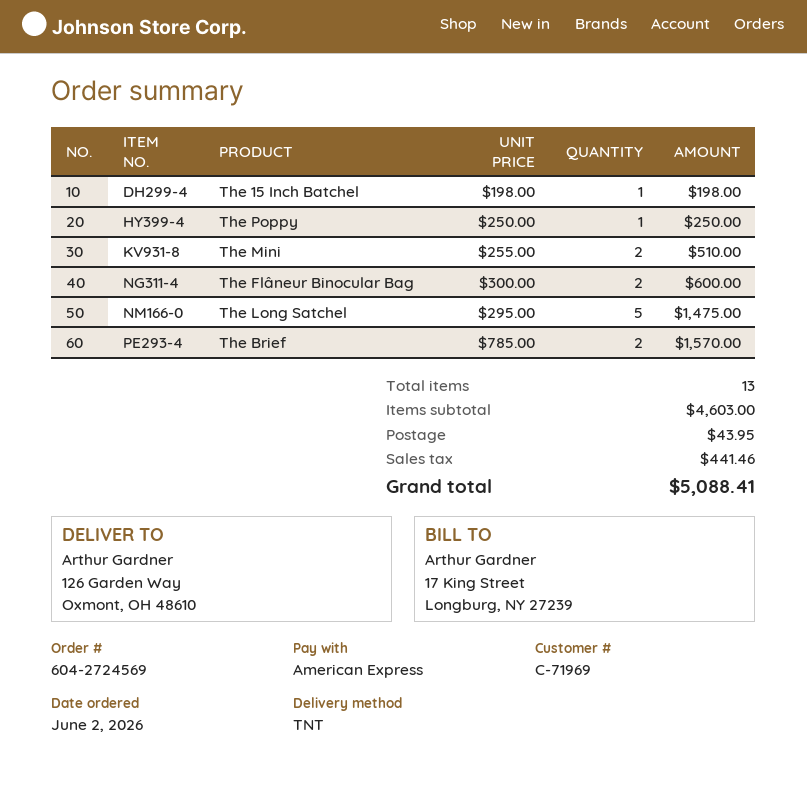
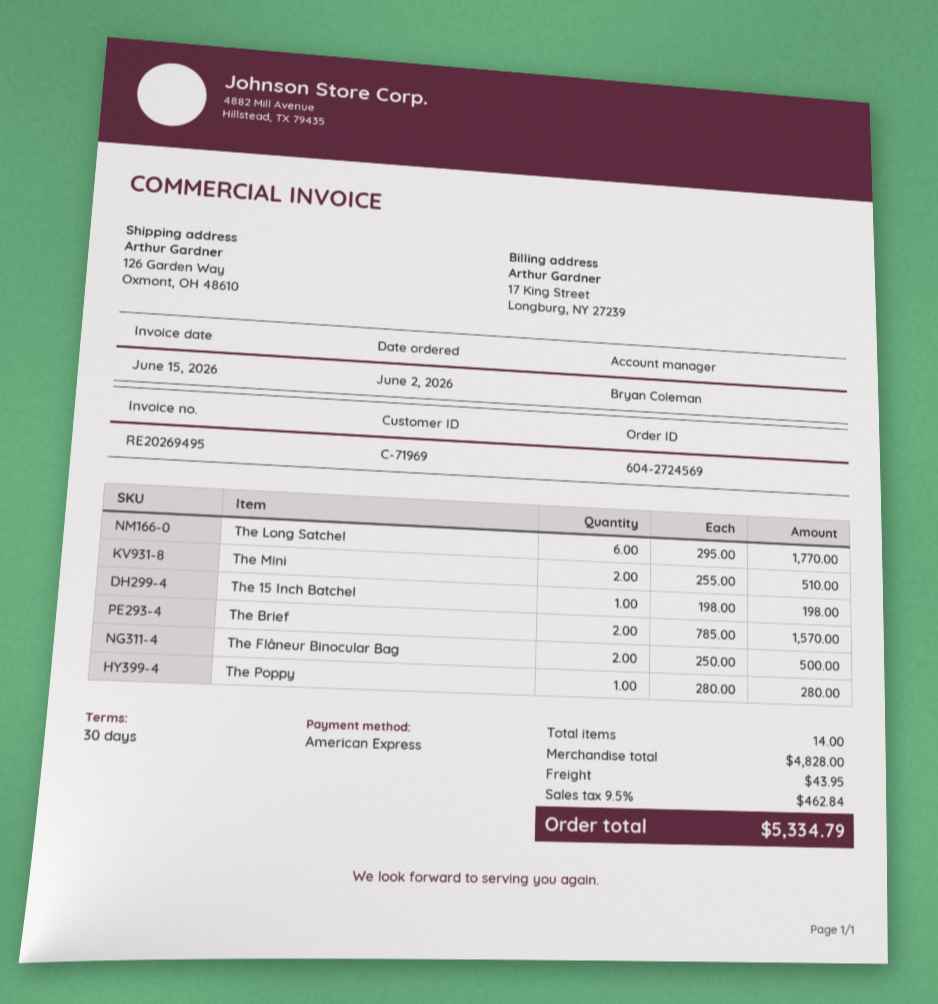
The Poppy: 1 x 250.00 = 250.00 -> 1 x 280.00 = 280.00
The Flâneur Binocular Bag: 2 x 300.00 = 600.00 -> 2 x 250.00 = 500.00
The Long Satchel: 5 x 295.00 = 1475.00 -> 6 x 295.00 = 1770.00
total quantity: 13 -> 14
subtotal: 4603.00 -> 4828.00
tax: 441.46 -> 462.84
total: 5088.41 -> 5334.79

